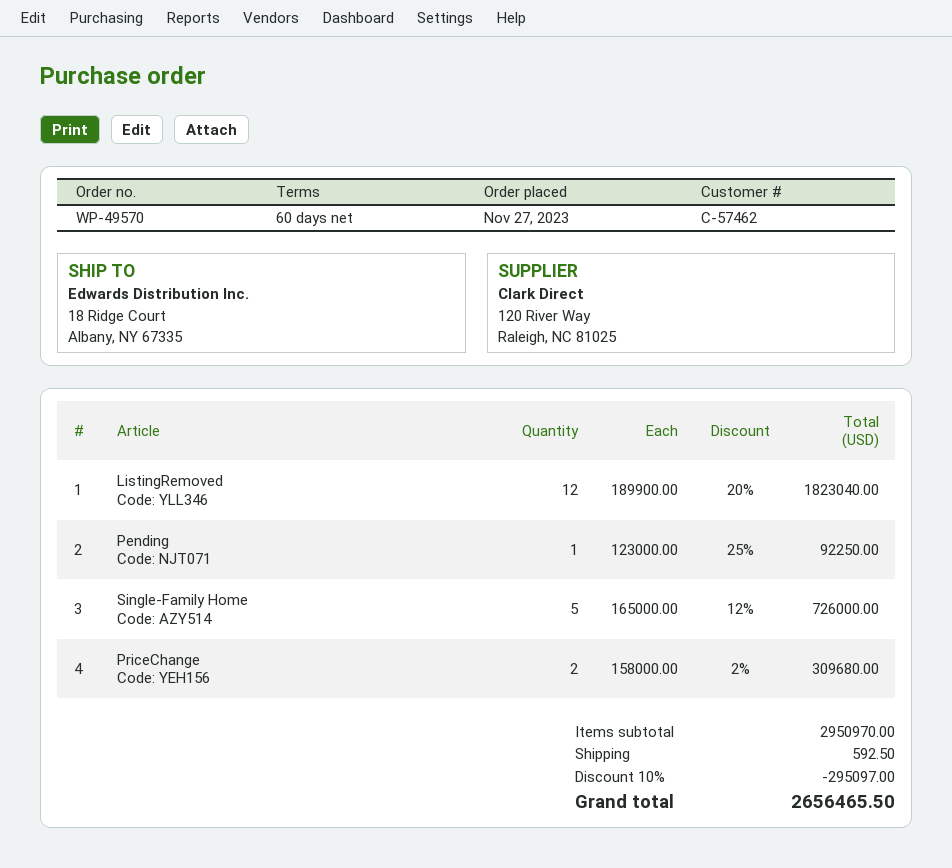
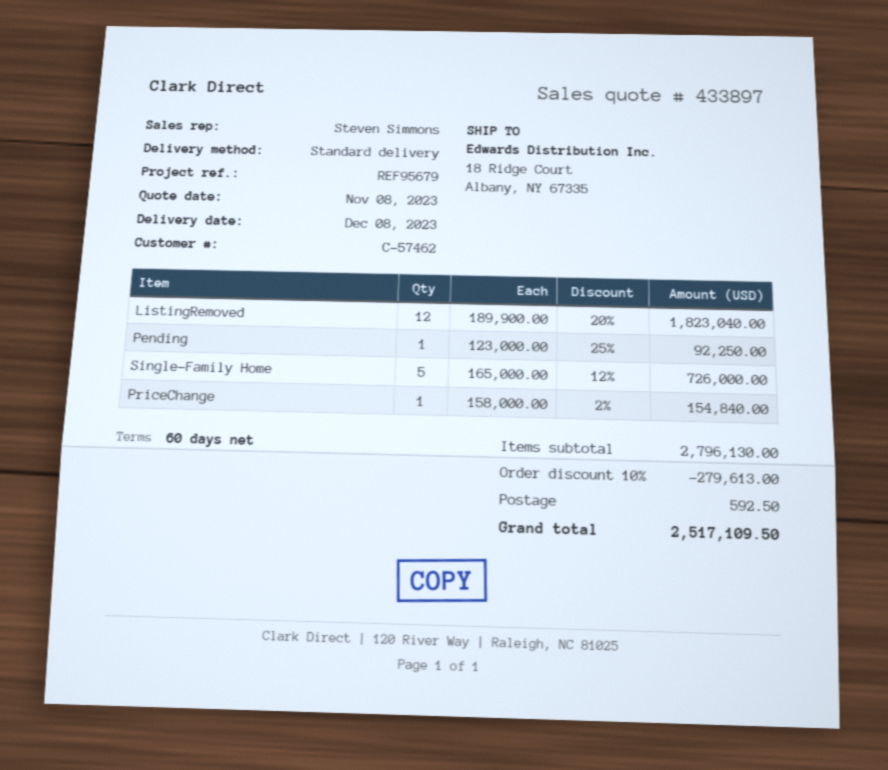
PriceChange: 2 x 158000.00 - 2% = 309680.00 -> 1 x 158000.00 - 2% = 154840.00
subtotal: 2950970.00 -> 2796130.00
discount: 10% = 295097.00 -> 10% = 279613.00
total: 2656465.50 -> 2517109.50

